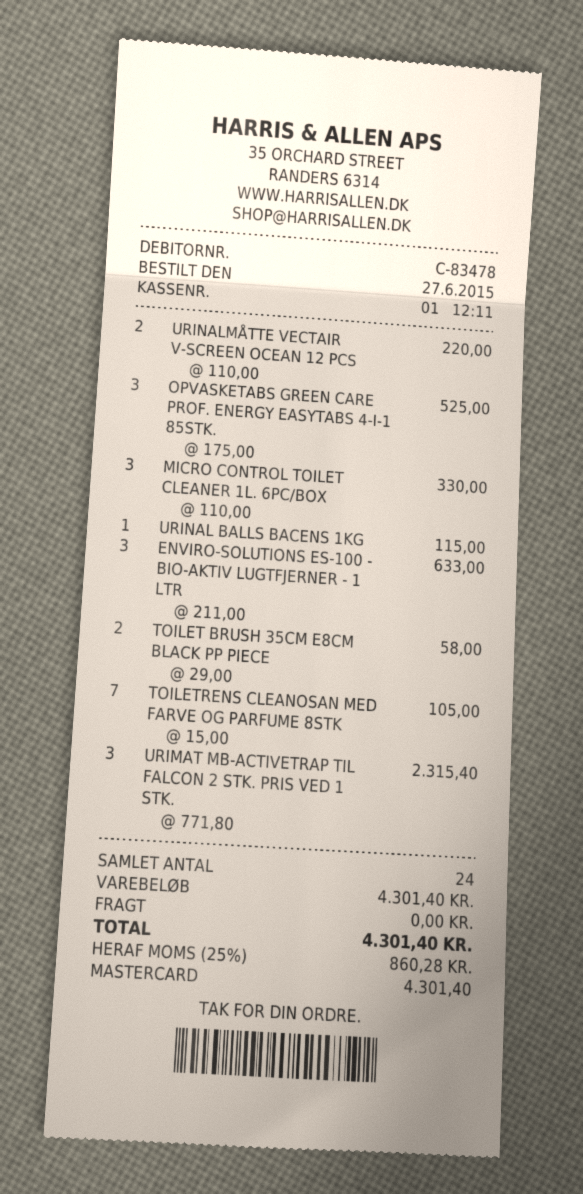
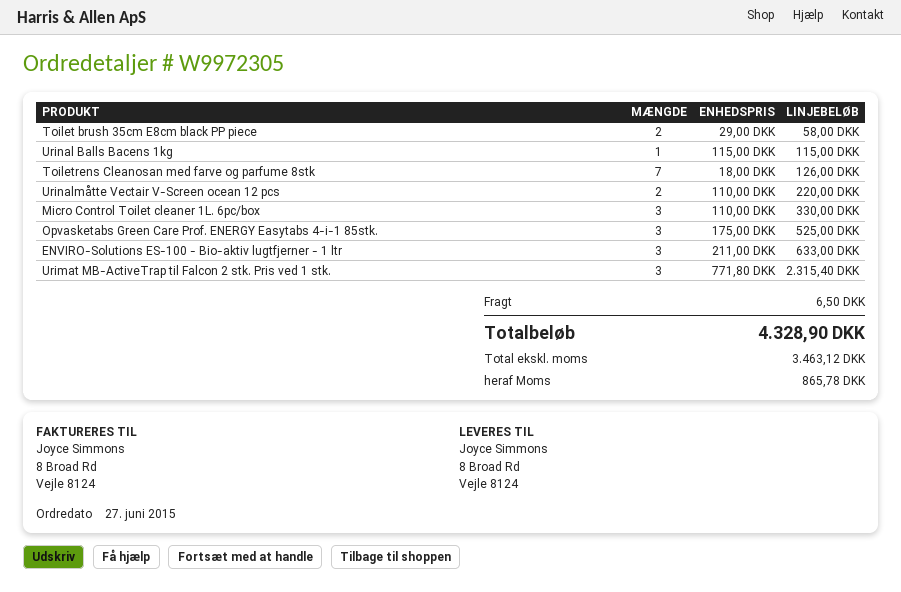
TOILETRENS CLEANOSAN MED FARVE OG PARFUME 8STK: 7 x 15.00 = 105.00 -> 7 x 18.00 = 126.00
shipping: 0.00 -> 6.50
tax: 860.28 -> 865.78
total: 4301.40 -> 4328.90

